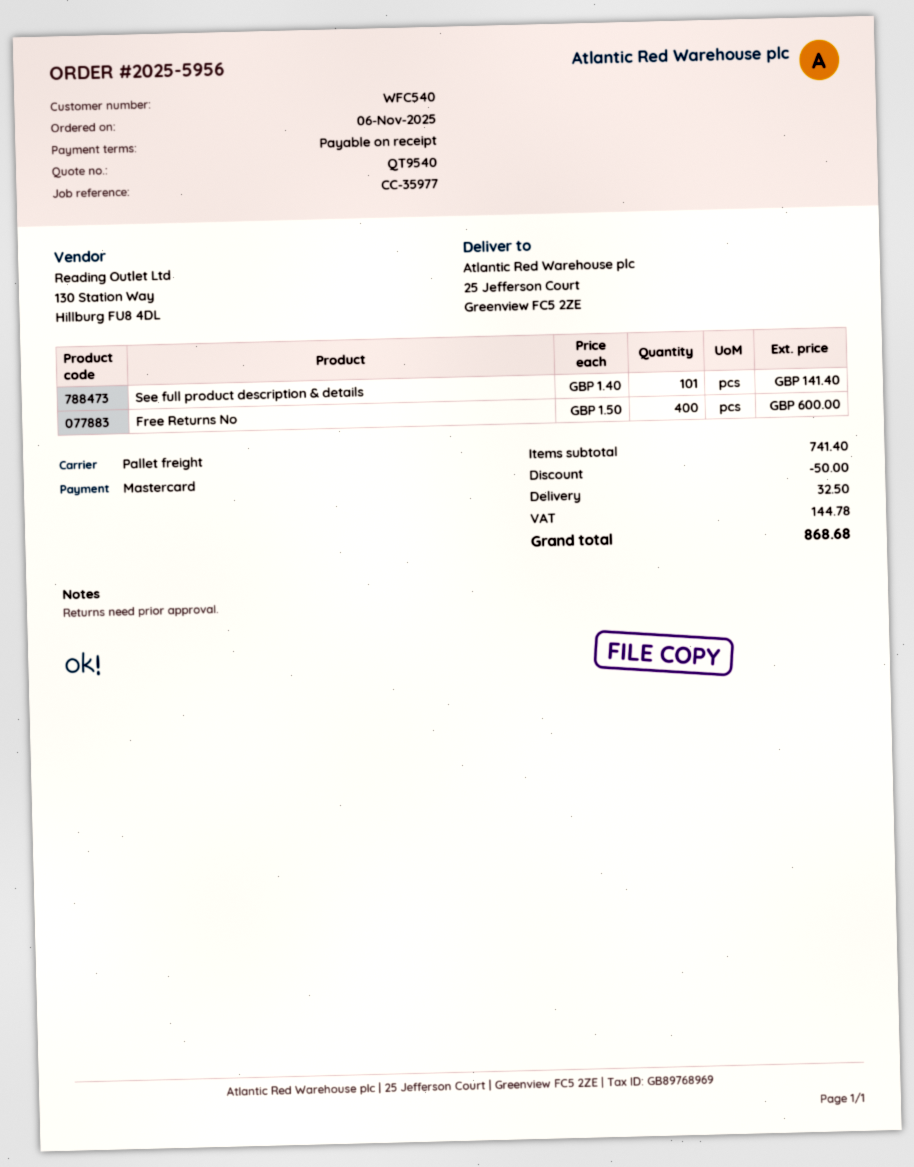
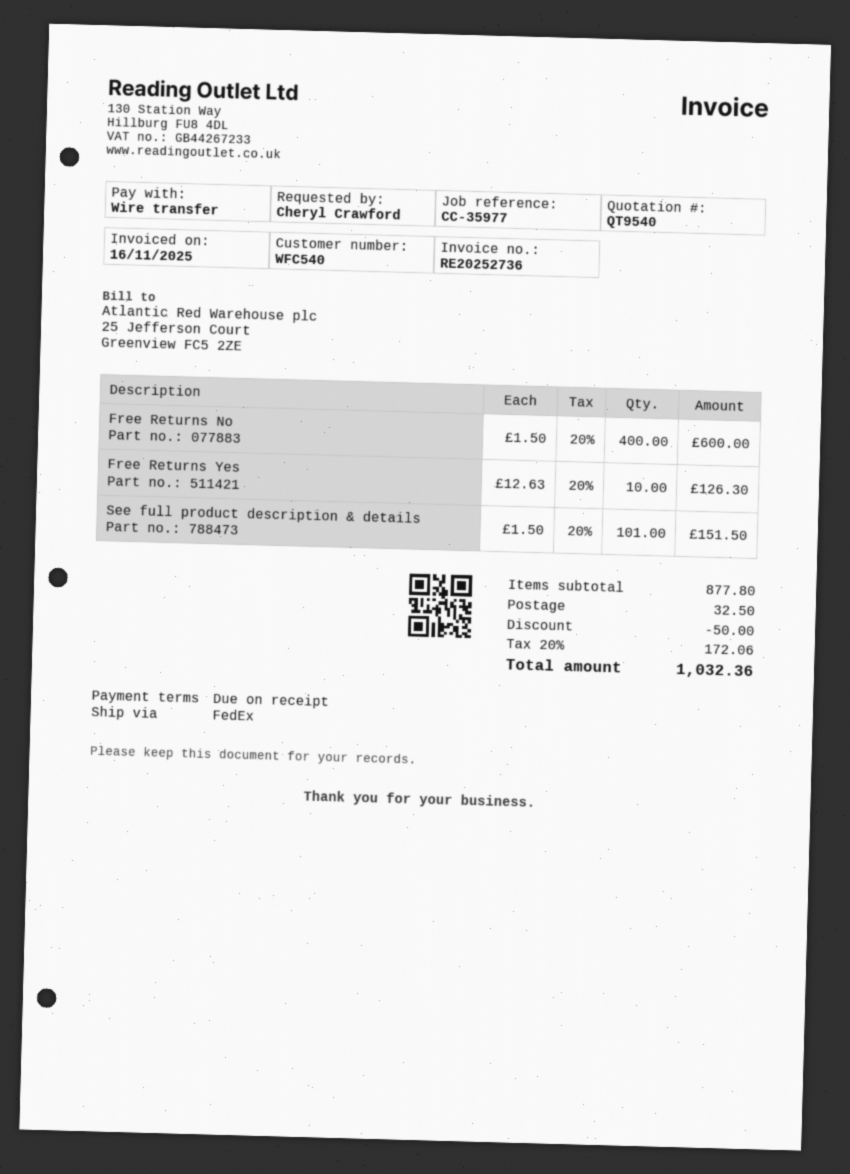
payment method: Mastercard -> bank transfer
shipping method: pallet freight -> FedEx
See full product description & details: 101 x 1.40 = 141.40 -> 101 x 1.50 = 151.50
Free Returns Yes: none -> 10 x 12.63 = 126.30
subtotal: 741.40 -> 877.80
tax: 144.78 -> 172.06
total: 868.68 -> 1032.36

